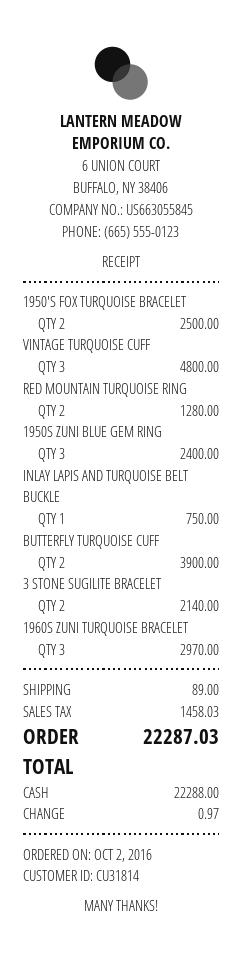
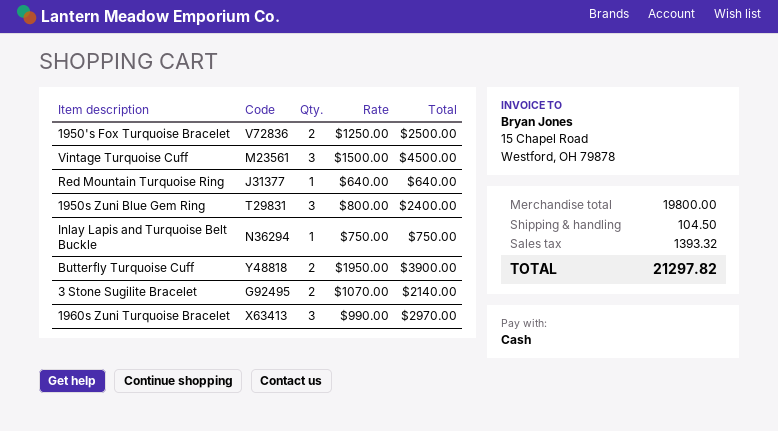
VINTAGE TURQUOISE CUFF: 3 for 4800.00 -> 3 for 4500.00
RED MOUNTAIN TURQUOISE RING: 2 for 1280.00 -> 1 for 640.00
shipping: 89.00 -> 104.50
tax: 1458.03 -> 1393.32
total: 22287.03 -> 21297.82

